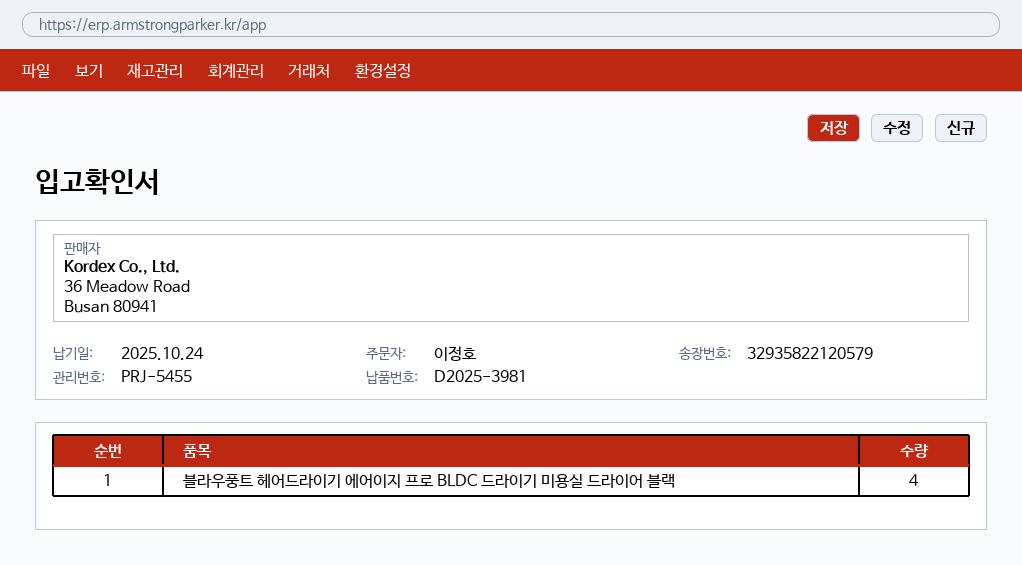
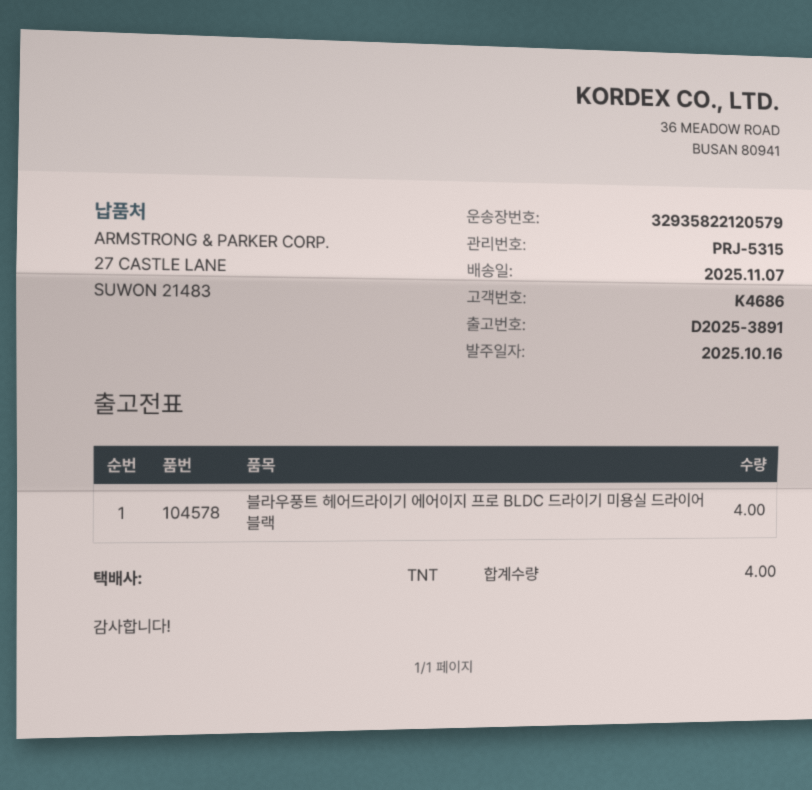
delivery note number: D2025-3981 -> D2025-3891
delivery date: 2025-10-24 -> 2025-11-07
reference: PRJ-5455 -> PRJ-5315

